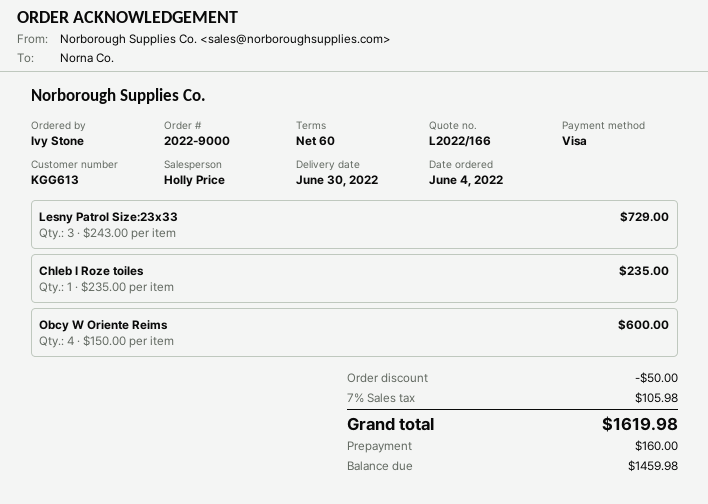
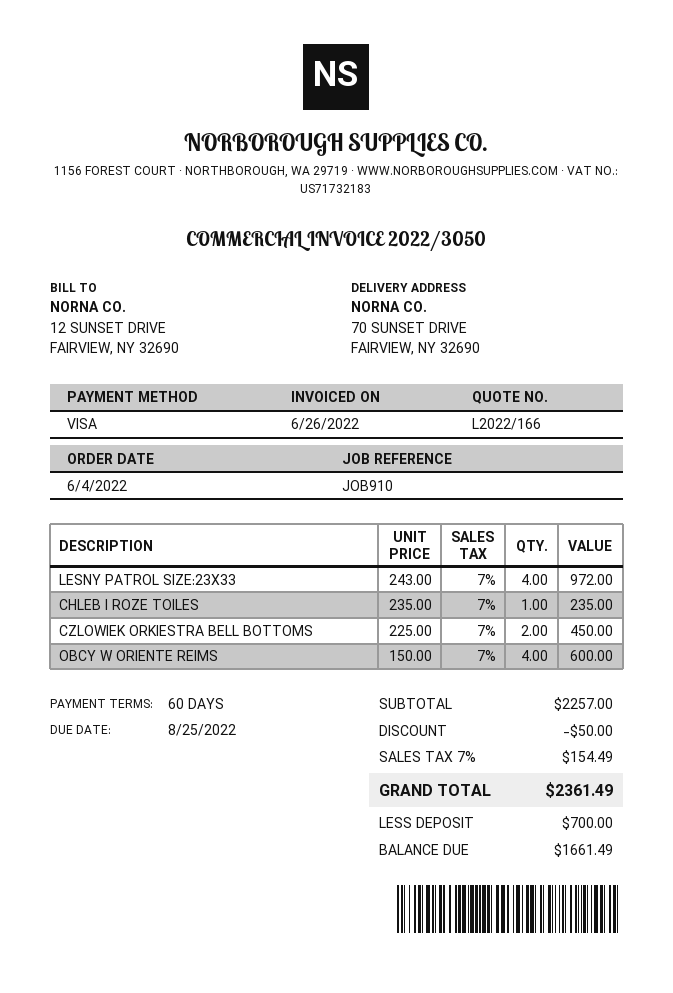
Lesny Patrol Size:23x33: 3 x 243.00 = 729.00 -> 4 x 243.00 = 972.00
CZLOWIEK ORKIESTRA BELL BOTTOMS: none -> 2 x 225.00 = 450.00
tax: 7% = 105.98 -> 7% = 154.49
total: 1619.98 -> 2361.49
deposit: 160.00 -> 700.00
balance: 1459.98 -> 1661.49

